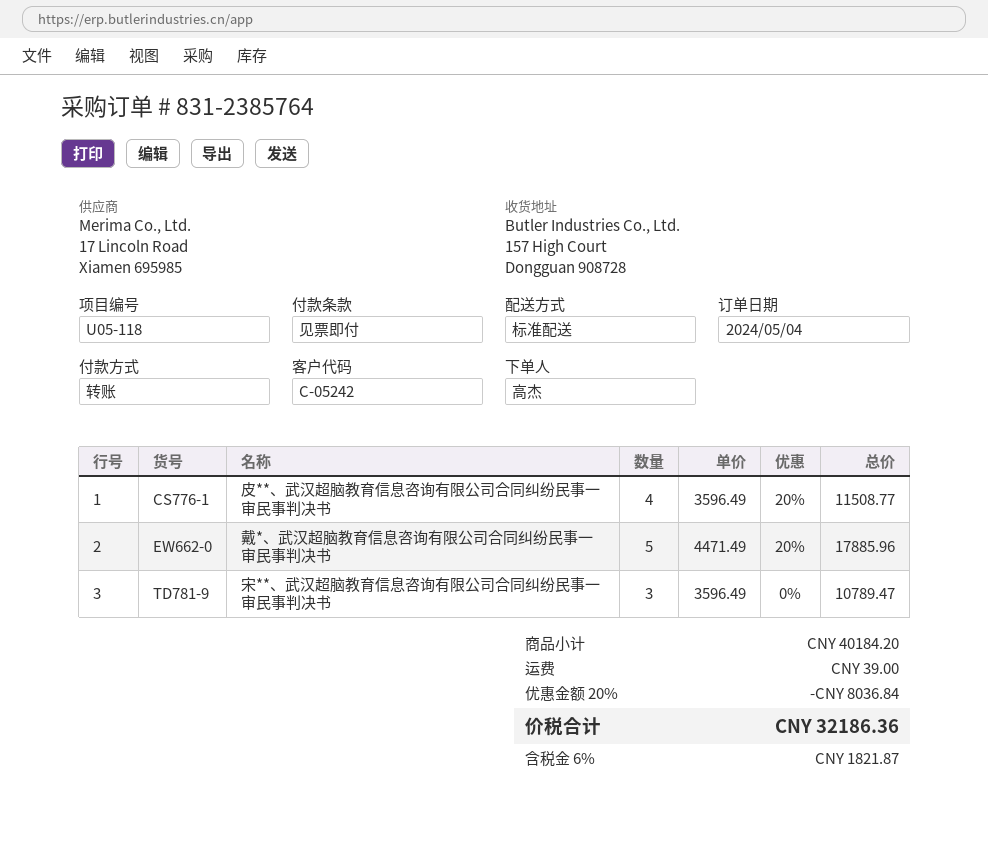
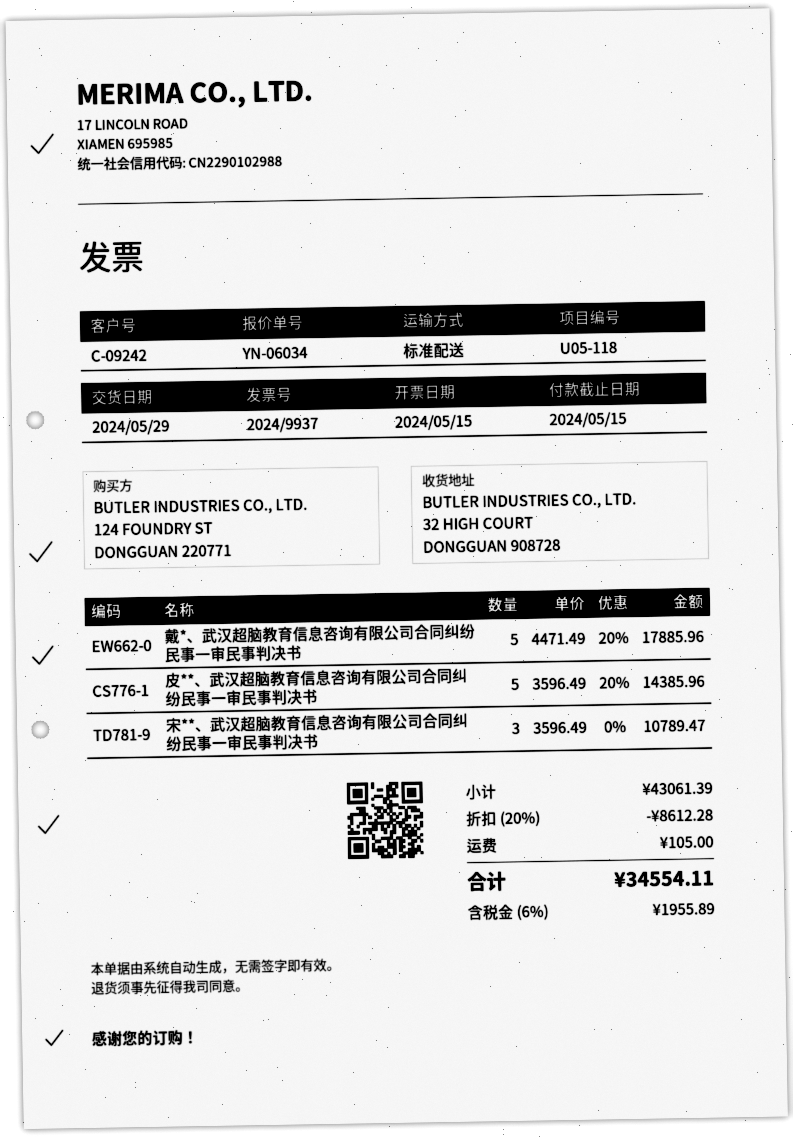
customer number: C-05242 -> C-09242
ship to: 157 High Court, Dongguan 908728 -> 32 HIGH COURT, DONGGUAN 908728
皮**、武汉超脑教育信息咨询有限公司合同纠纷民事一审民事判决书: 4 x 3596.49 - 20% = 11508.77 -> 5 x 3596.49 - 20% = 14385.96
subtotal: 40184.20 -> 43061.39
discount: 20% = 8036.84 -> 20% = 8612.28
shipping: 39.00 -> 105.00
tax: 6% = 1821.87 -> 6% = 1955.89
total: 32186.36 -> 34554.11

